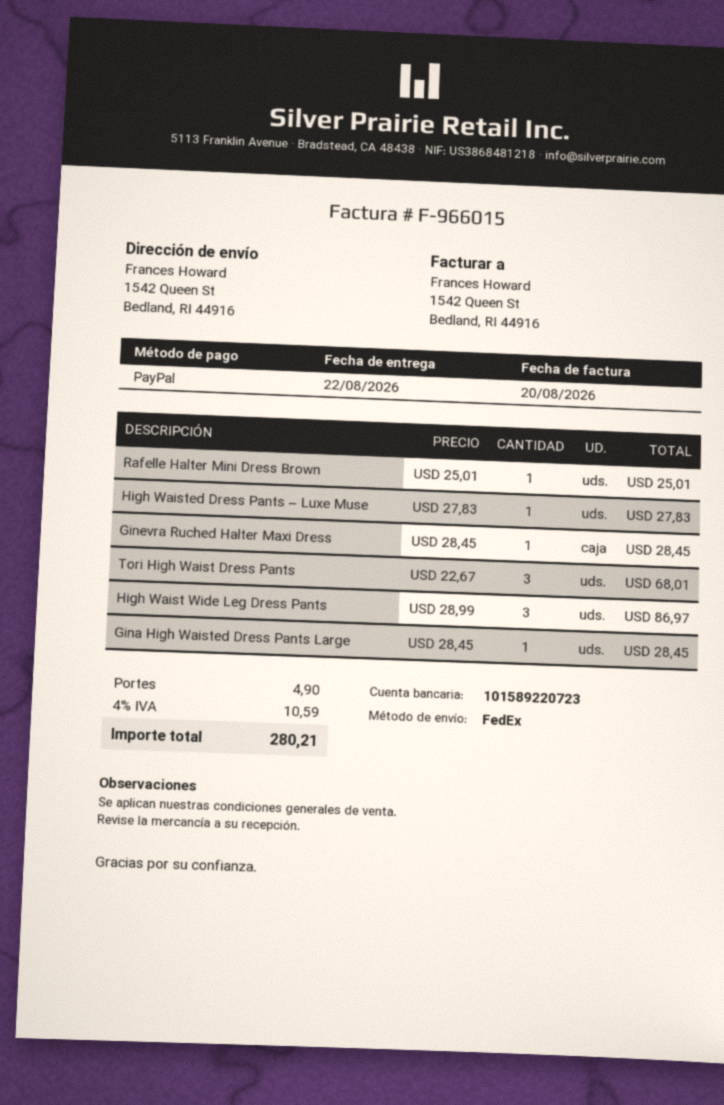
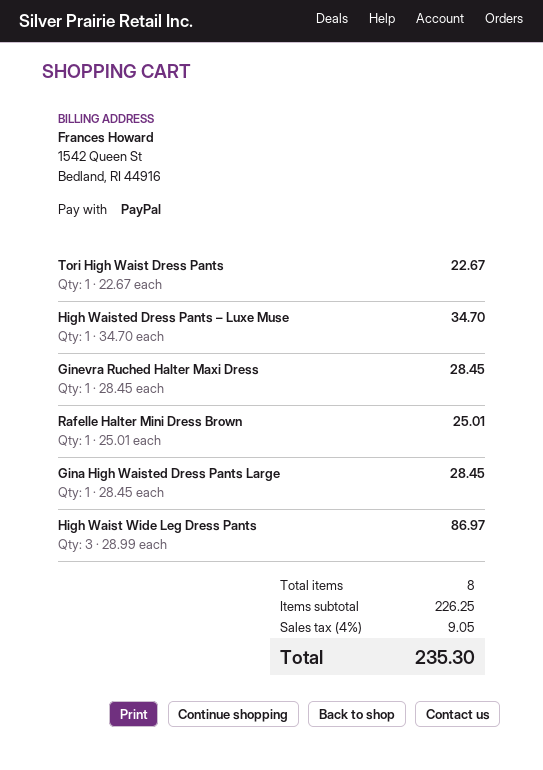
High Waisted Dress Pants – Luxe Muse: 1 x 27.83 = 27.83 -> 1 x 34.70 = 34.70
Tori High Waist Dress Pants: 3 x 22.67 = 68.01 -> 1 x 22.67 = 22.67
shipping: 4.90 -> none
tax: 4% = 10.59 -> 4% = 9.05
total: 280.21 -> 235.30

